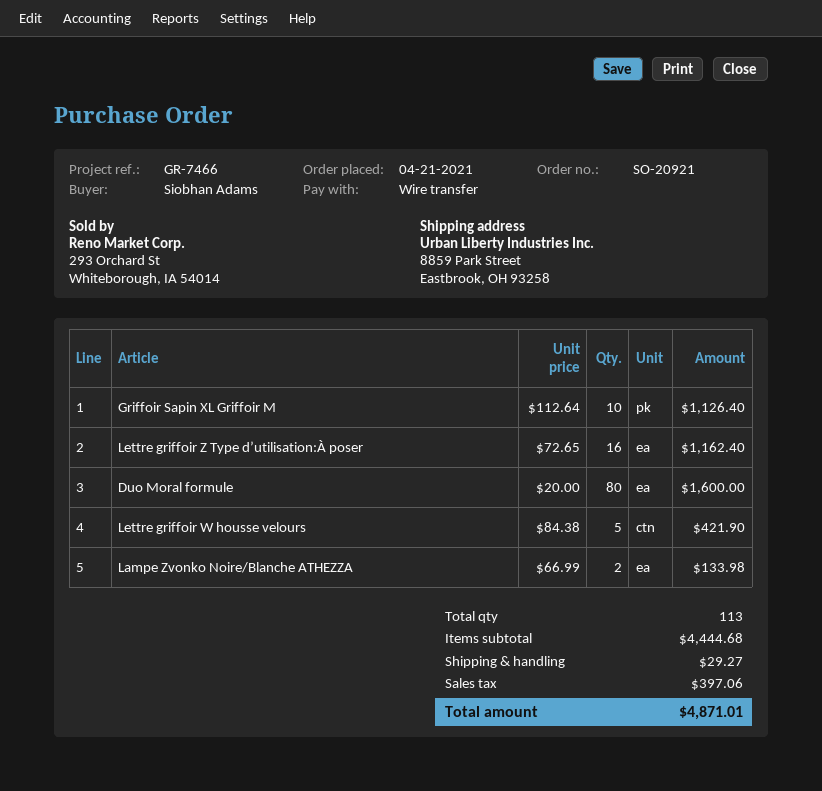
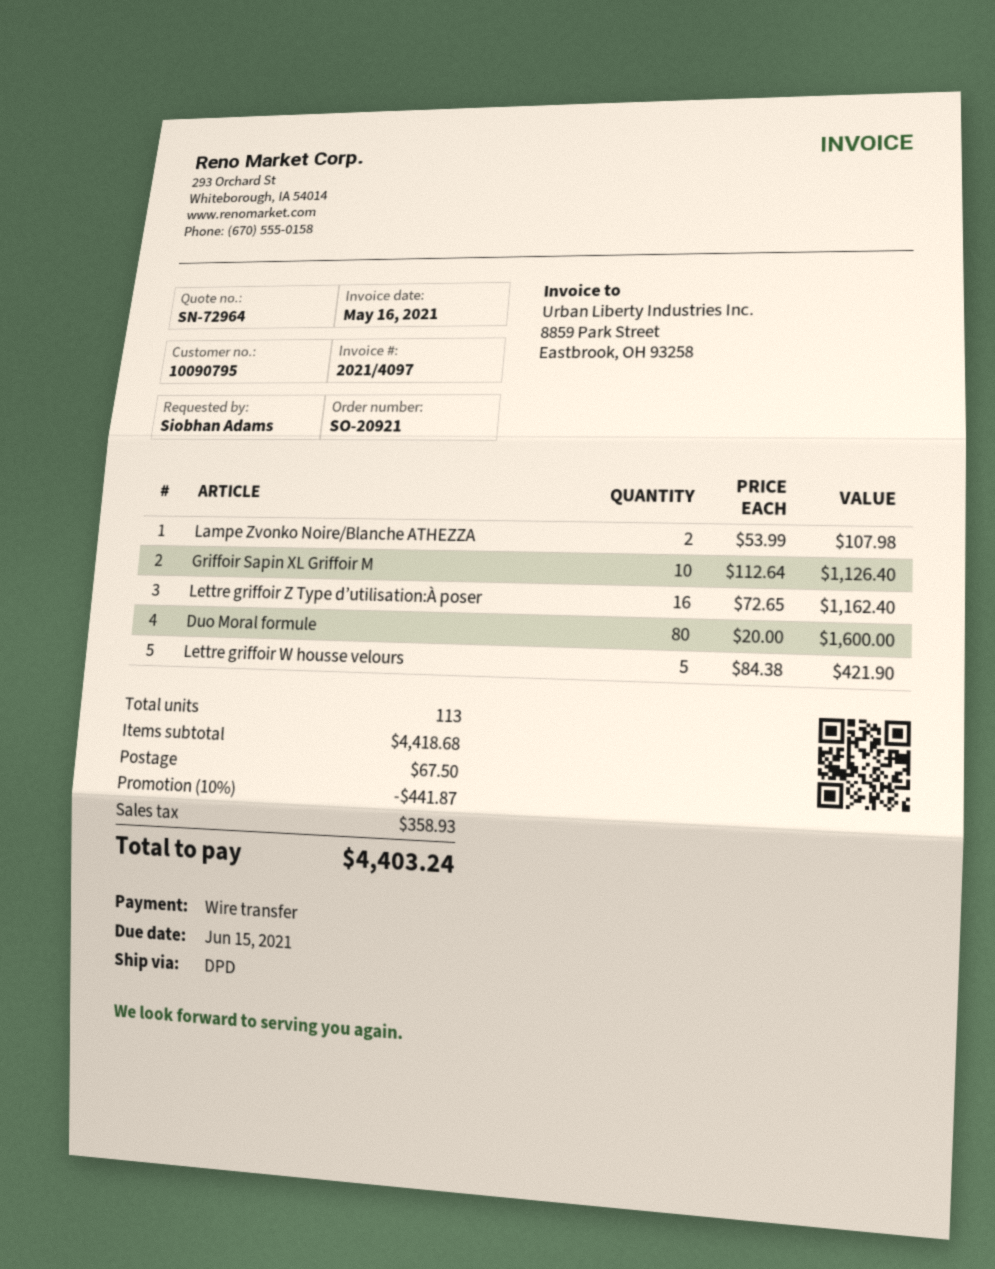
Lampe Zvonko Noire/Blanche ATHEZZA: 2 x 66.99 = 133.98 -> 2 x 53.99 = 107.98
subtotal: 4444.68 -> 4418.68
discount: none -> 10% = 441.87
shipping: 29.27 -> 67.50
tax: 397.06 -> 358.93
total: 4871.01 -> 4403.24

